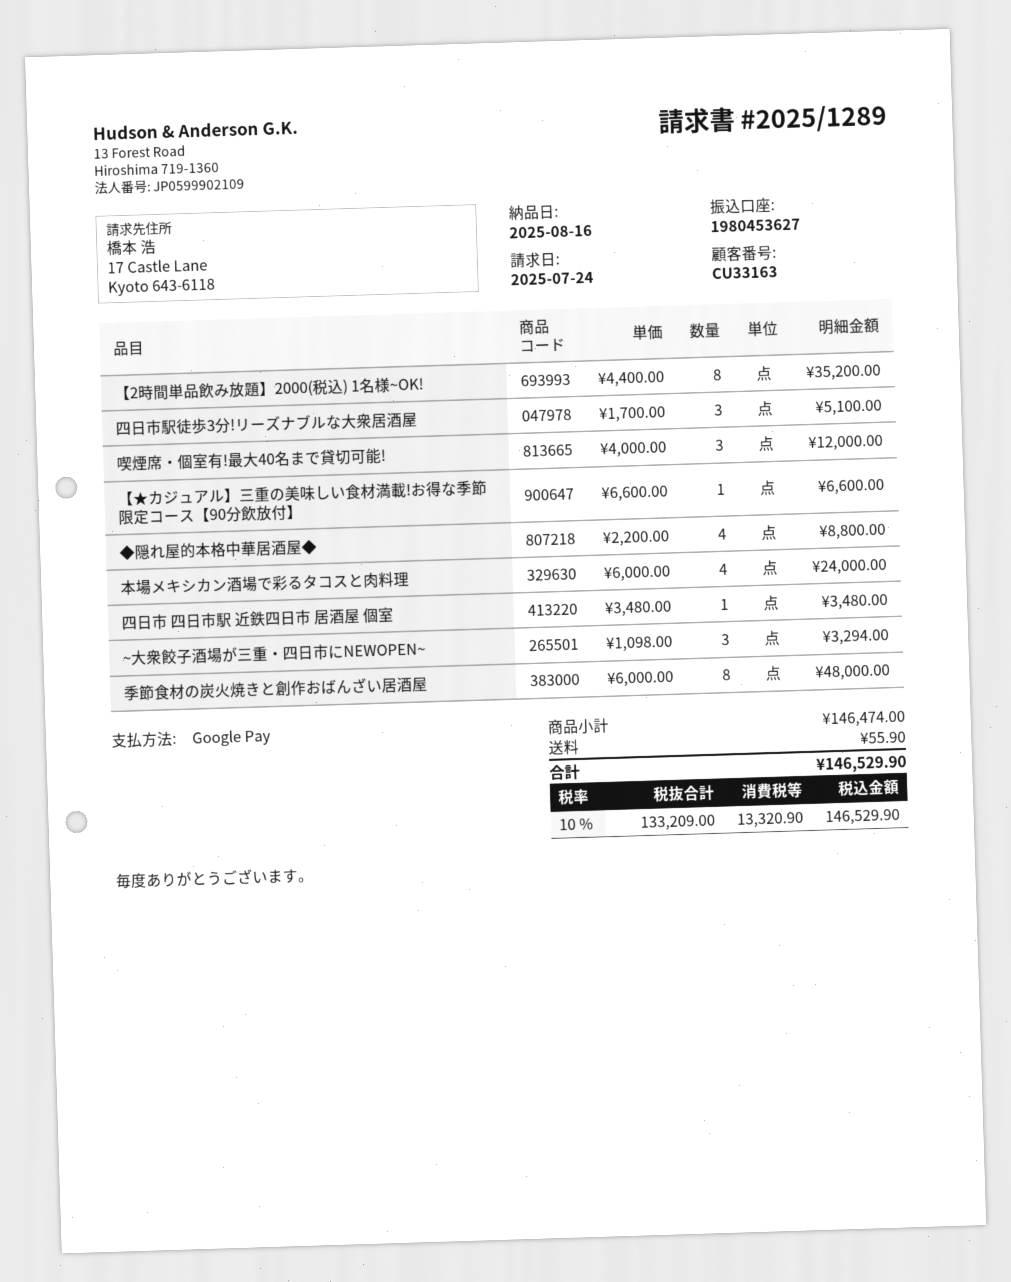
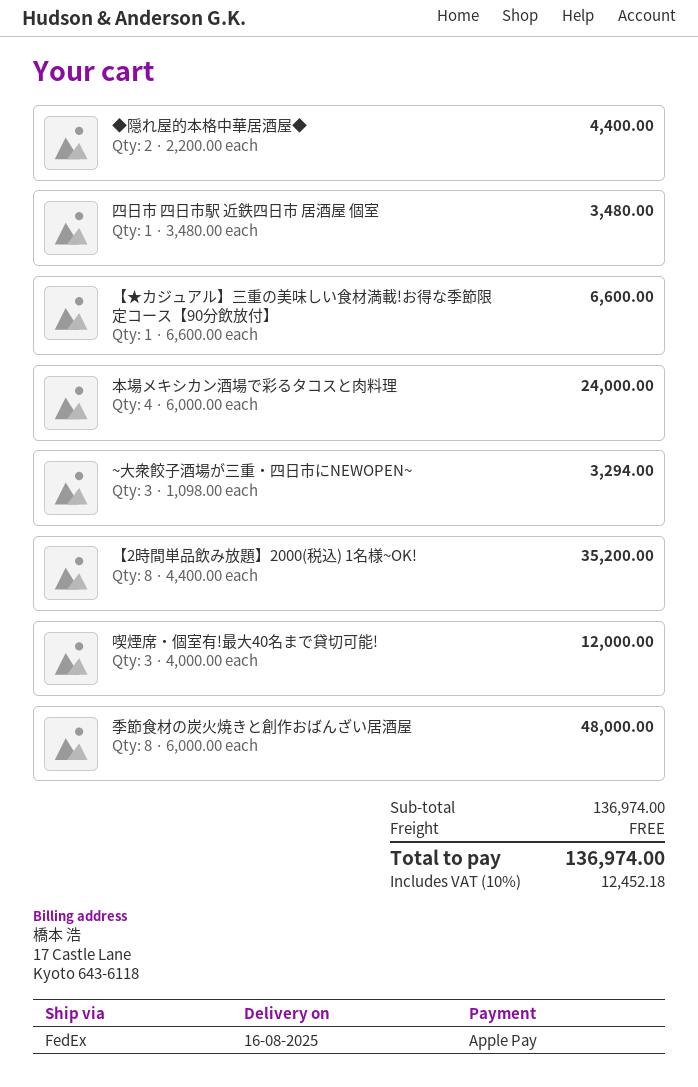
payment method: Google Pay -> Apple Pay
四日市駅徒歩3分!リーズナブルな大衆居酒屋: 3 x 1700.00 = 5100.00 -> none
◆隠れ屋的本格中華居酒屋◆: 4 x 2200.00 = 8800.00 -> 2 x 2200.00 = 4400.00
subtotal: 146474.00 -> 136974.00
shipping: 55.90 -> 0.00
tax: 10% = 13320.90 -> 10% = 12452.18
total: 146529.90 -> 136974.00

